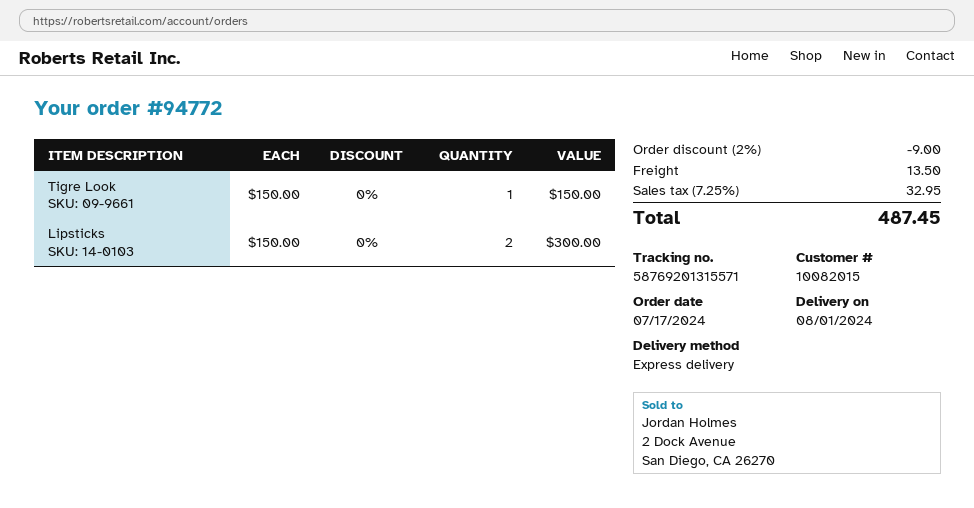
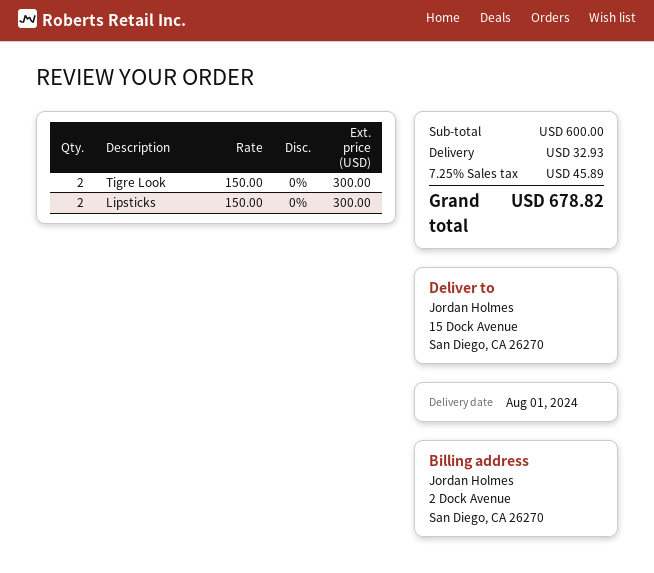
Tigre Look: 1 x 150.00 = 150.00 -> 2 x 150.00 = 300.00
discount: 2% = 9.00 -> none
shipping: 13.50 -> 32.93
tax: 7.25% = 32.95 -> 7.25% = 45.89
total: 487.45 -> 678.82

